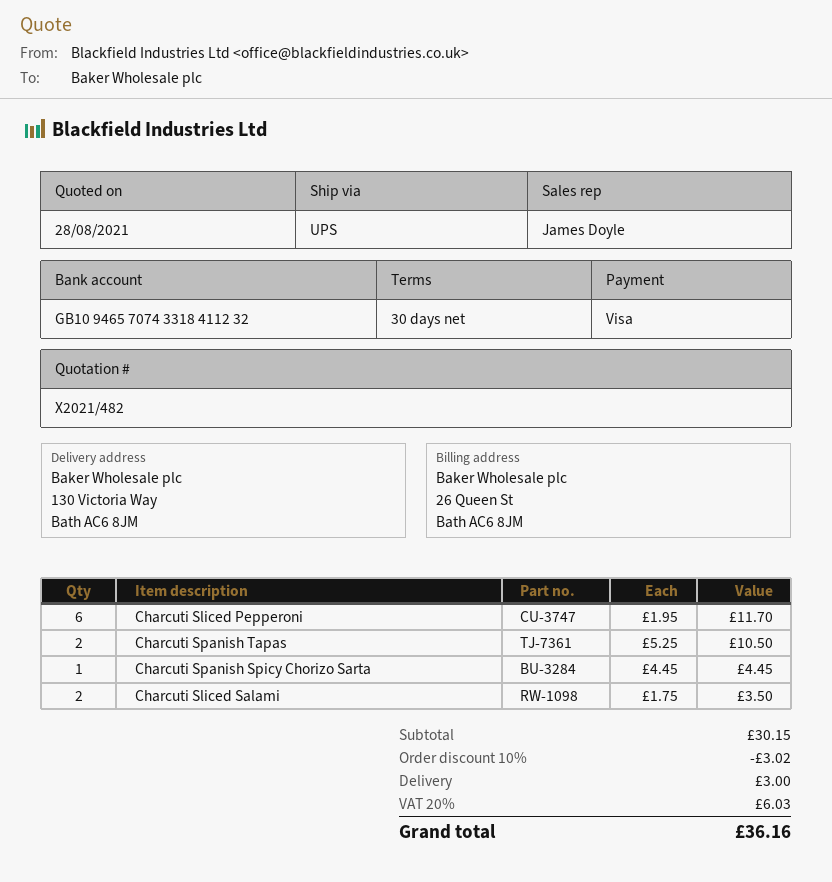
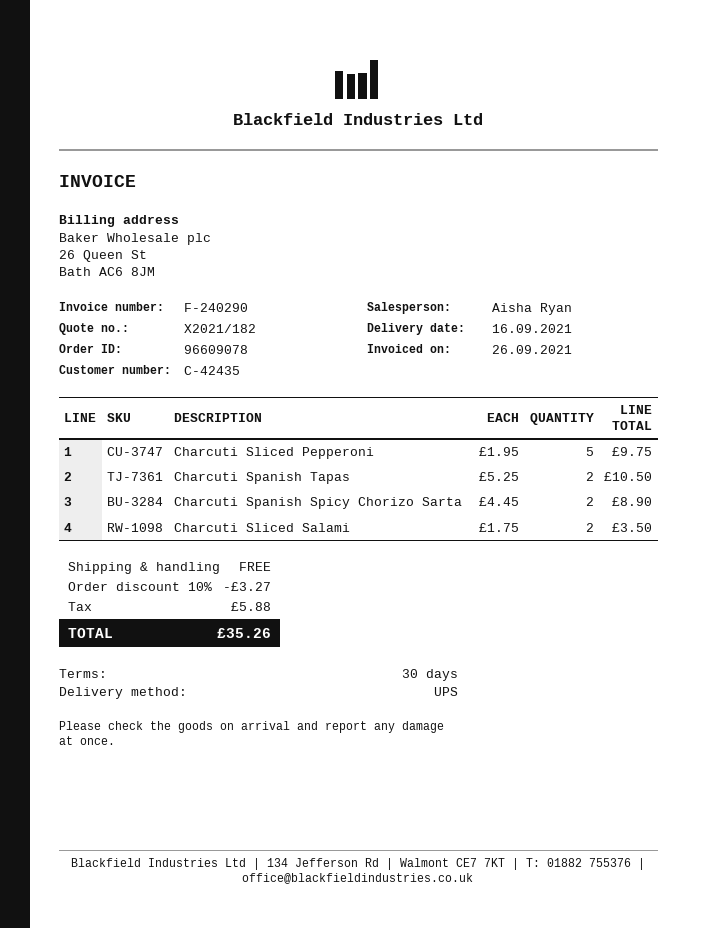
quote number: X2021/482 -> X2021/182
sales rep: James Doyle -> Aisha Ryan
Charcuti Sliced Pepperoni: 6 x 1.95 = 11.70 -> 5 x 1.95 = 9.75
Charcuti Spanish Spicy Chorizo Sarta: 1 x 4.45 = 4.45 -> 2 x 4.45 = 8.90
discount: 10% = 3.02 -> 10% = 3.27
shipping: 3.00 -> 0.00
tax: 6.03 -> 5.88
total: 36.16 -> 35.26

